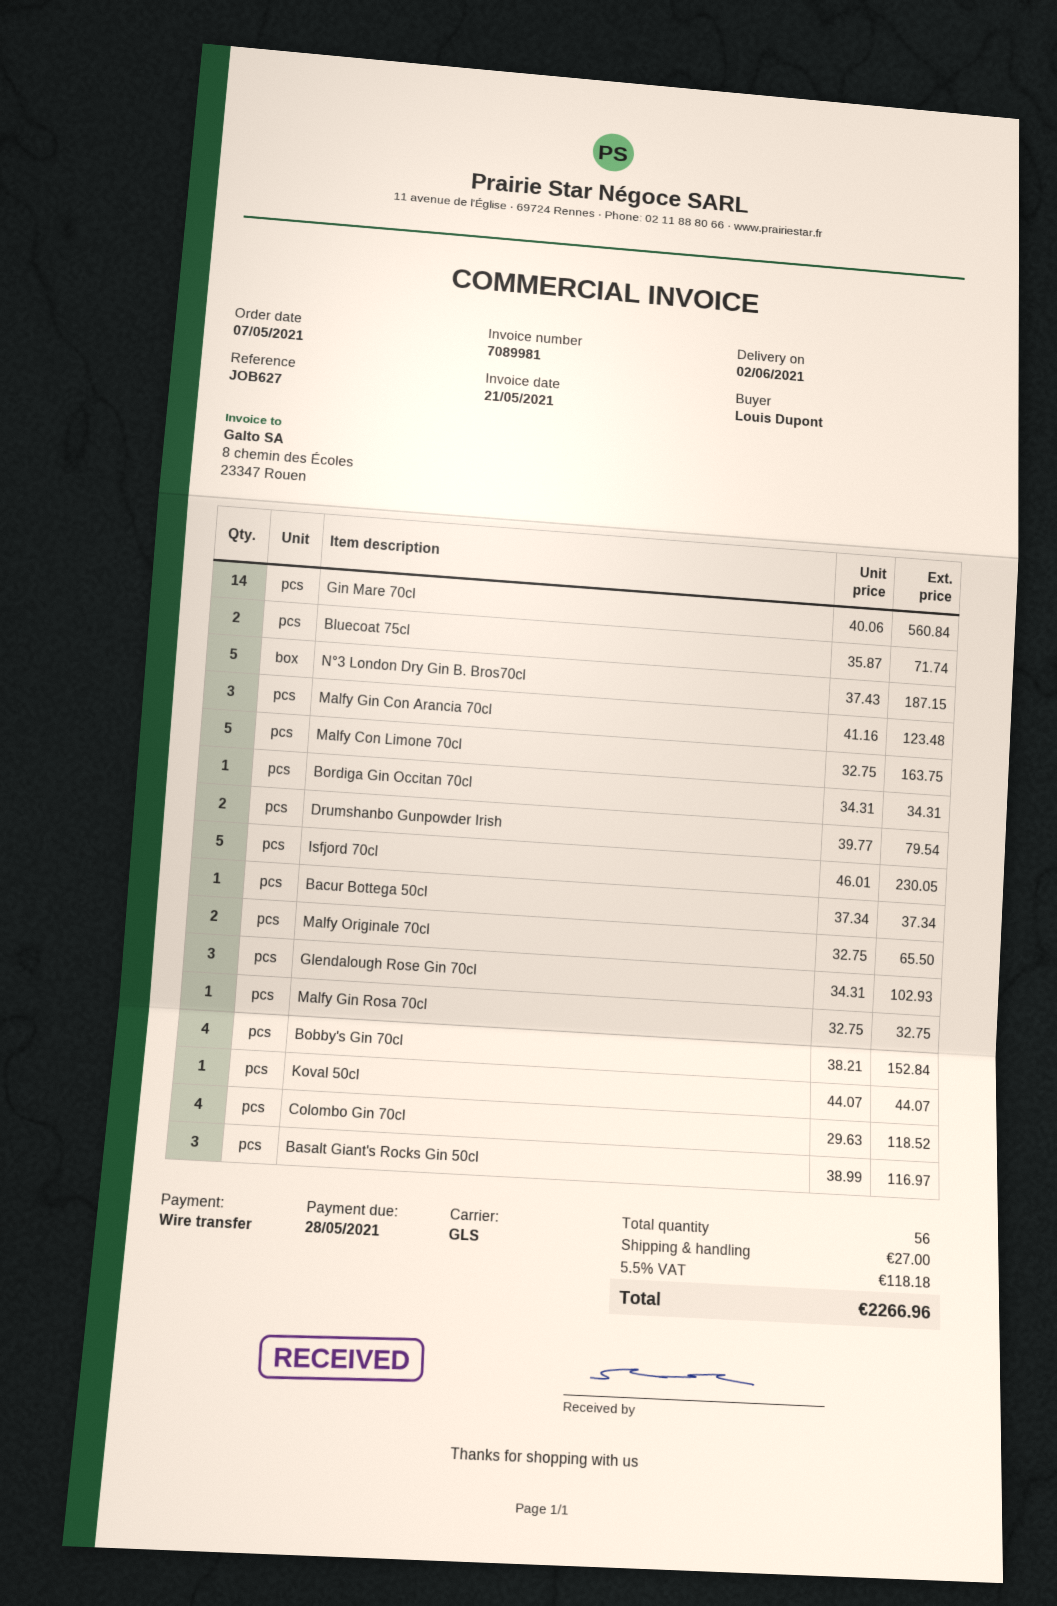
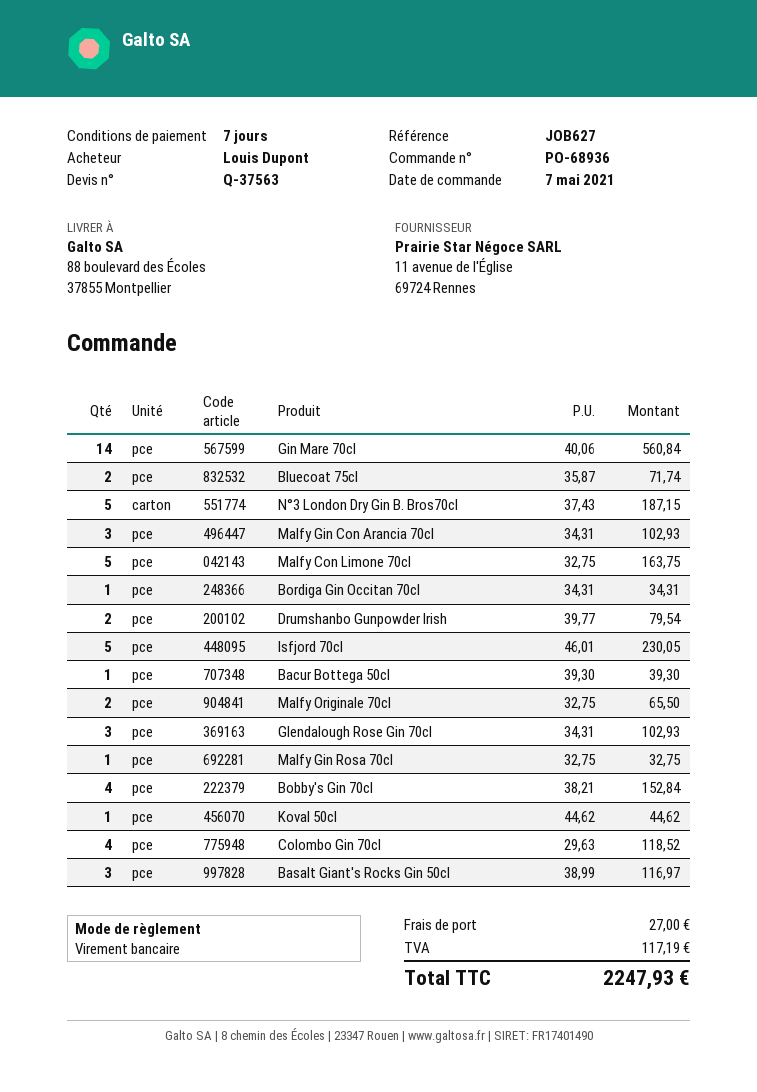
Malfy Gin Con Arancia 70cl: 3 x 41.16 = 123.48 -> 3 x 34.31 = 102.93
Bacur Bottega 50cl: 1 x 37.34 = 37.34 -> 1 x 39.30 = 39.30
Koval 50cl: 1 x 44.07 = 44.07 -> 1 x 44.62 = 44.62
tax: 118.18 -> 117.19
total: 2266.96 -> 2247.93

